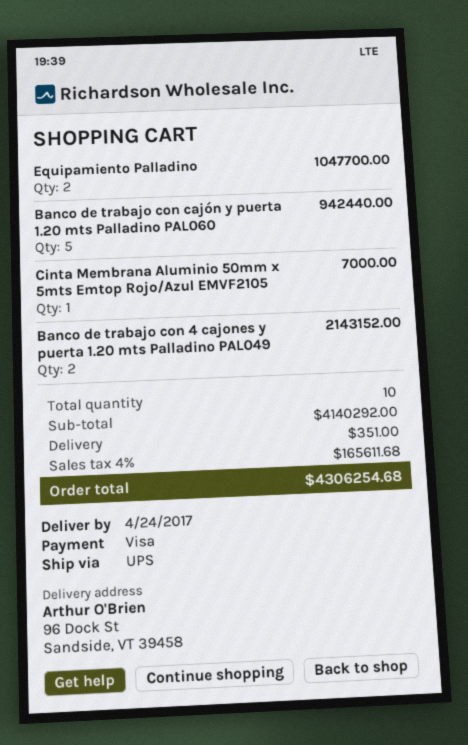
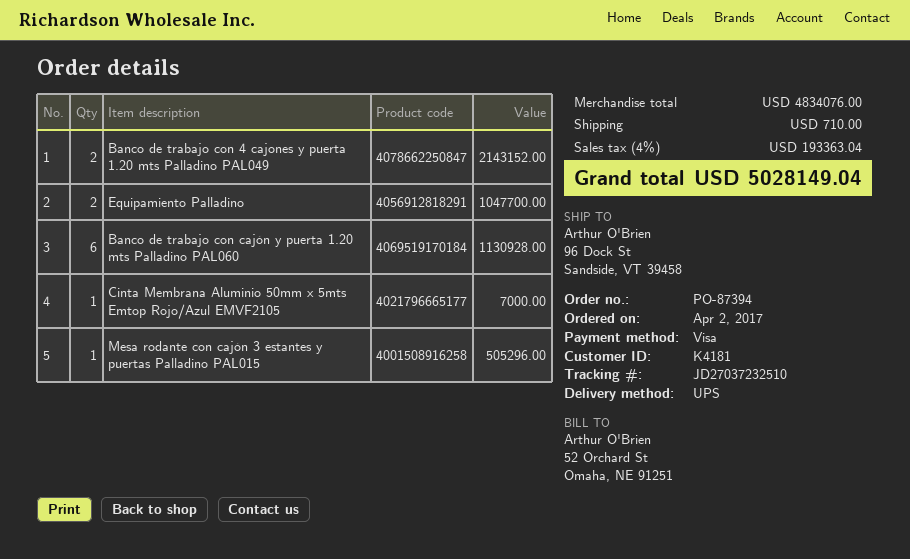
Banco de trabajo con cajón y puerta 1.20 mts Palladino PAL060: 5 for 942440.00 -> 6 for 1130928.00
Mesa rodante con cajón 3 estantes y puertas Palladino PAL015: none -> 1 for 505296.00
subtotal: 4140292.00 -> 4834076.00
shipping: 351.00 -> 710.00
tax: 4% = 165611.68 -> 4% = 193363.04
total: 4306254.68 -> 5028149.04

